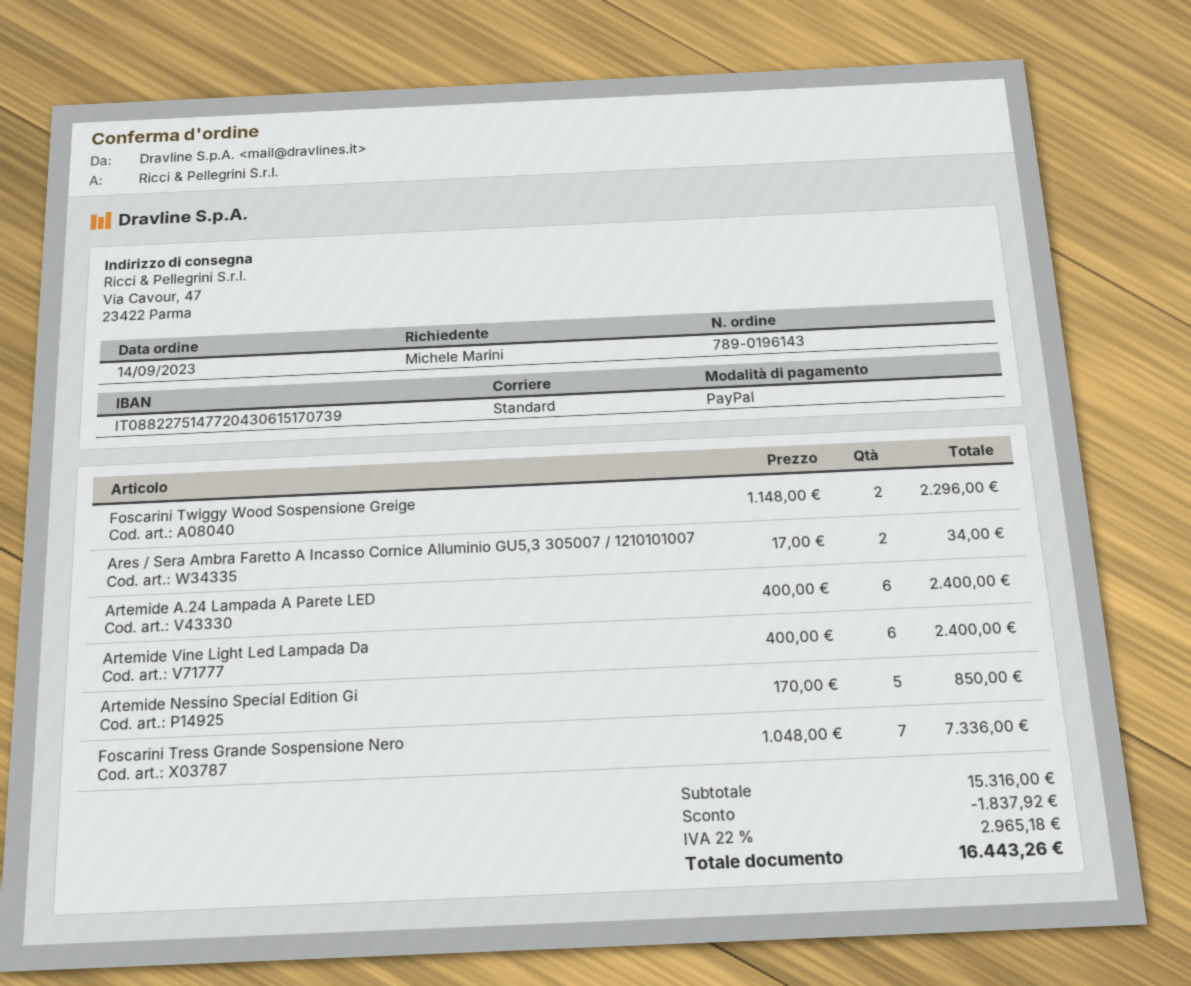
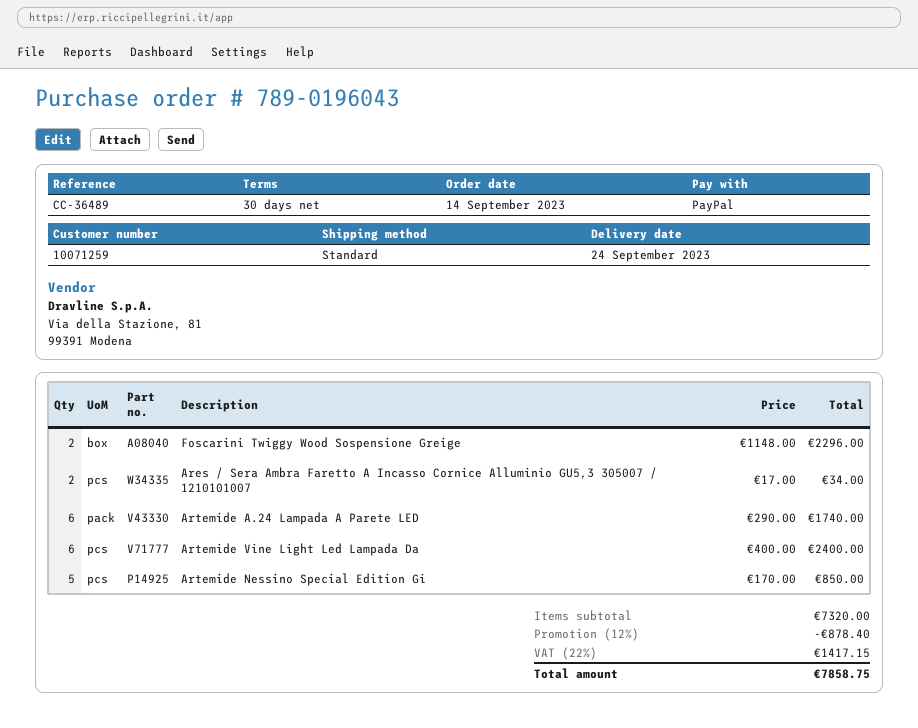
order number: 789-0196143 -> 789-0196043
Artemide A.24 Lampada A Parete LED: 6 x 400.00 = 2400.00 -> 6 x 290.00 = 1740.00
Foscarini Tress Grande Sospensione Nero: 7 x 1048.00 = 7336.00 -> none
subtotal: 15316.00 -> 7320.00
discount: 1837.92 -> 878.40
tax: 22% = 2965.18 -> 22% = 1417.15
total: 16443.26 -> 7858.75

